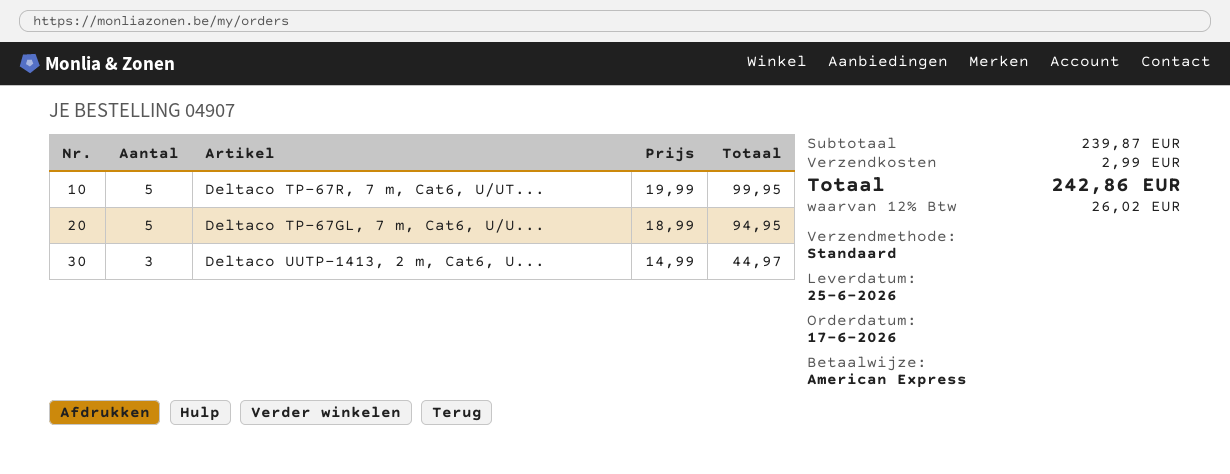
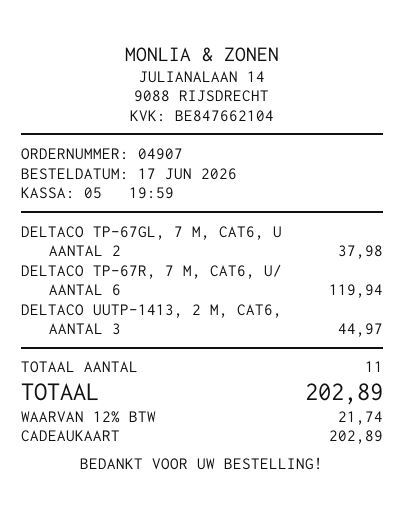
payment method: American Express -> gift card
Deltaco TP-67R, 7 m, Cat6, U/UT...: 5 for 99.95 -> 6 for 119.94
Deltaco TP-67GL, 7 m, Cat6, U/U...: 5 for 94.95 -> 2 for 37.98
shipping: 2.99 -> none
tax: 12% = 26.02 -> 12% = 21.74
total: 242.86 -> 202.89

